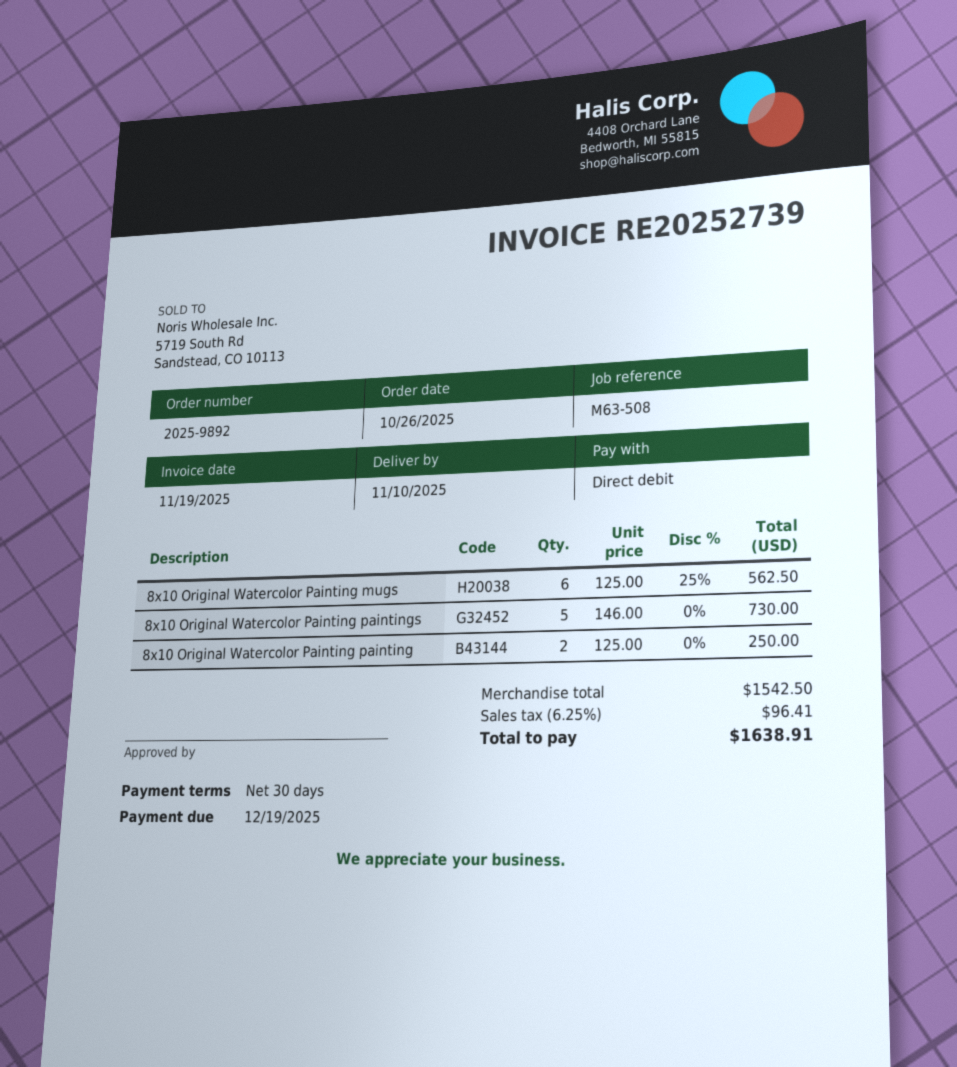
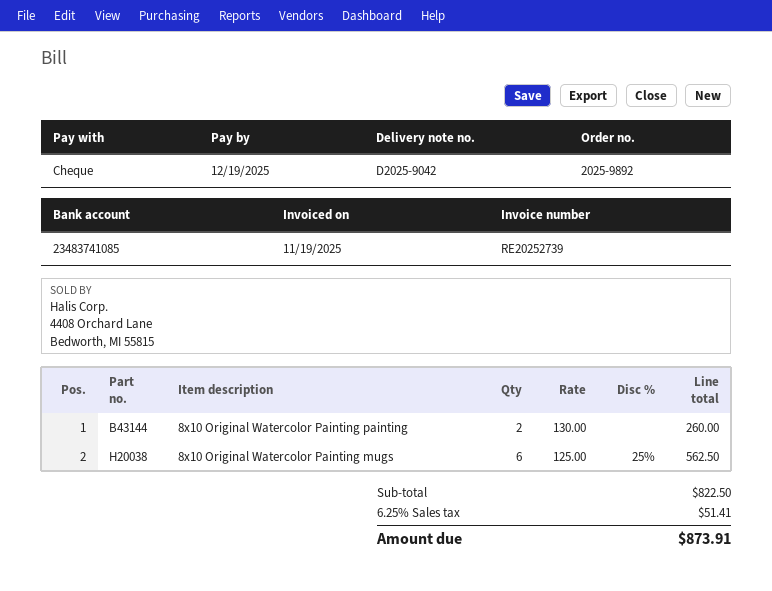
payment method: direct debit -> cheque
8x10 Original Watercolor Painting paintings: 5 x 146.00 = 730.00 -> none
8x10 Original Watercolor Painting painting: 2 x 125.00 = 250.00 -> 2 x 130.00 = 260.00
subtotal: 1542.50 -> 822.50
tax: 6.25% = 96.41 -> 6.25% = 51.41
total: 1638.91 -> 873.91

